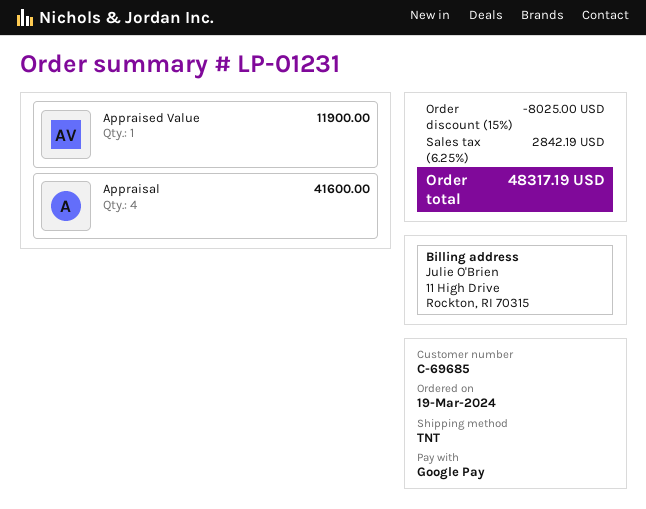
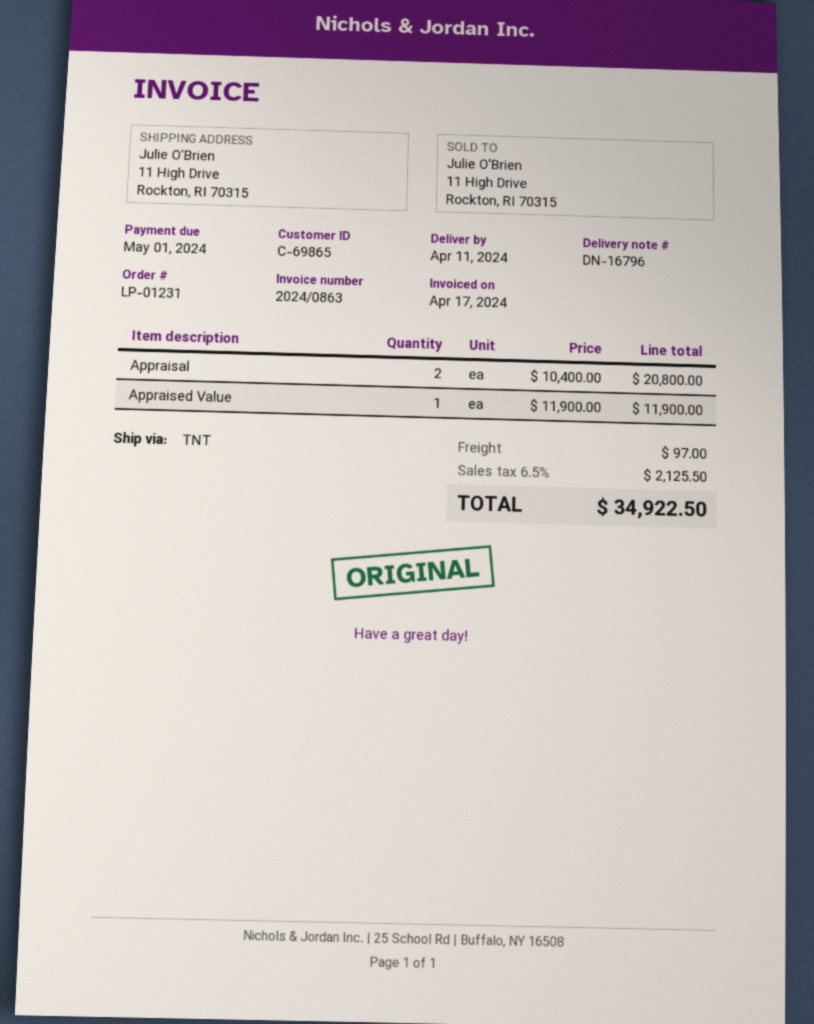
customer number: C-69685 -> C-69865
Appraisal: 4 for 41600.00 -> 2 for 20800.00
discount: 15% = 8025.00 -> none
shipping: none -> 97.00
tax: 6.25% = 2842.19 -> 6.5% = 2125.50
total: 48317.19 -> 34922.50

